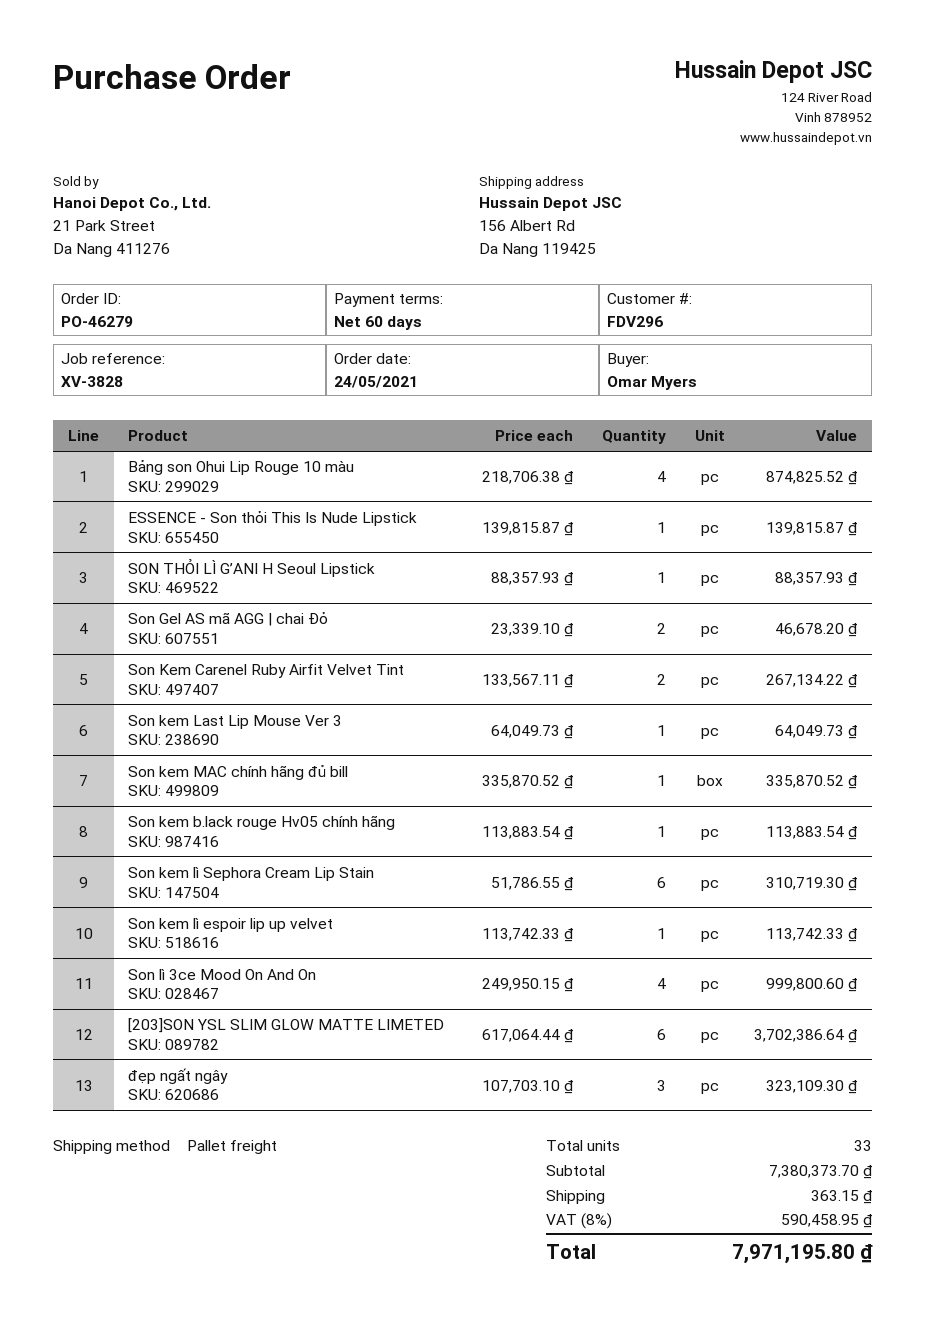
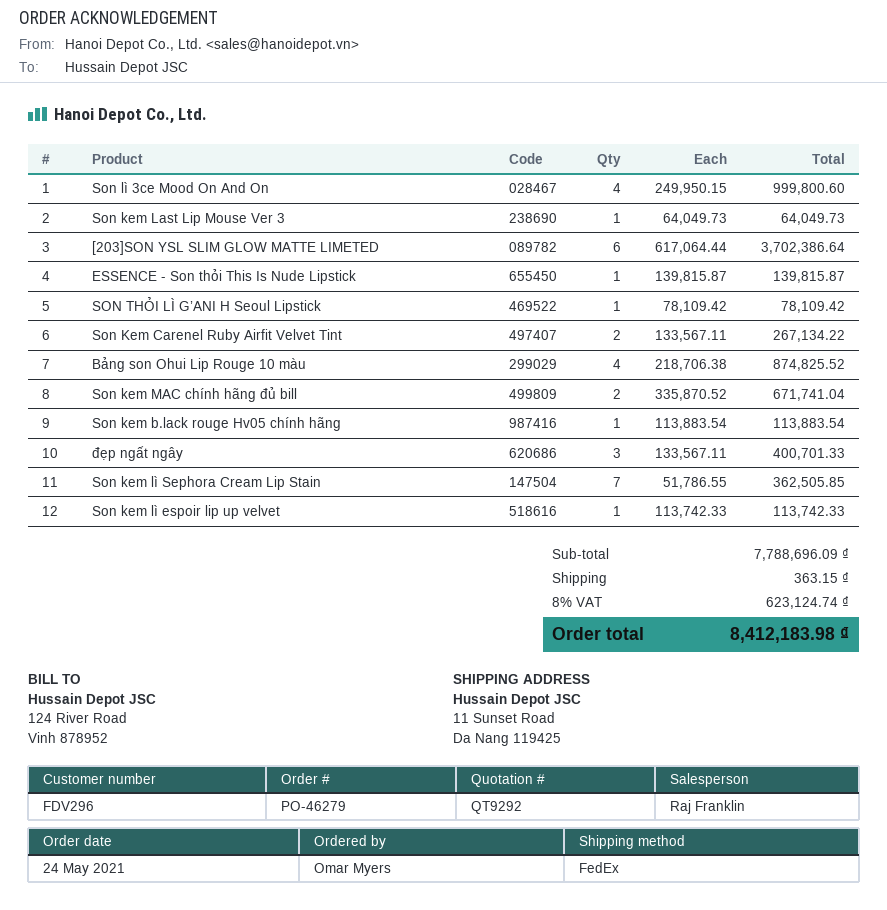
shipping method: pallet freight -> FedEx
ship to: 156 Albert Rd, Da Nang 119425 -> 11 Sunset Road, Da Nang 119425
SON THỎI LÌ G’ANI H Seoul Lipstick: 1 x 88357.93 = 88357.93 -> 1 x 78109.42 = 78109.42
Son Gel AS mã AGG | chai Đỏ: 2 x 23339.10 = 46678.20 -> none
Son kem MAC chính hãng đủ bill: 1 x 335870.52 = 335870.52 -> 2 x 335870.52 = 671741.04
Son kem lì Sephora Cream Lip Stain: 6 x 51786.55 = 310719.30 -> 7 x 51786.55 = 362505.85
đẹp ngất ngây: 3 x 107703.10 = 323109.30 -> 3 x 133567.11 = 400701.33
subtotal: 7380373.70 -> 7788696.09
tax: 8% = 590458.95 -> 8% = 623124.74
total: 7971195.80 -> 8412183.98

